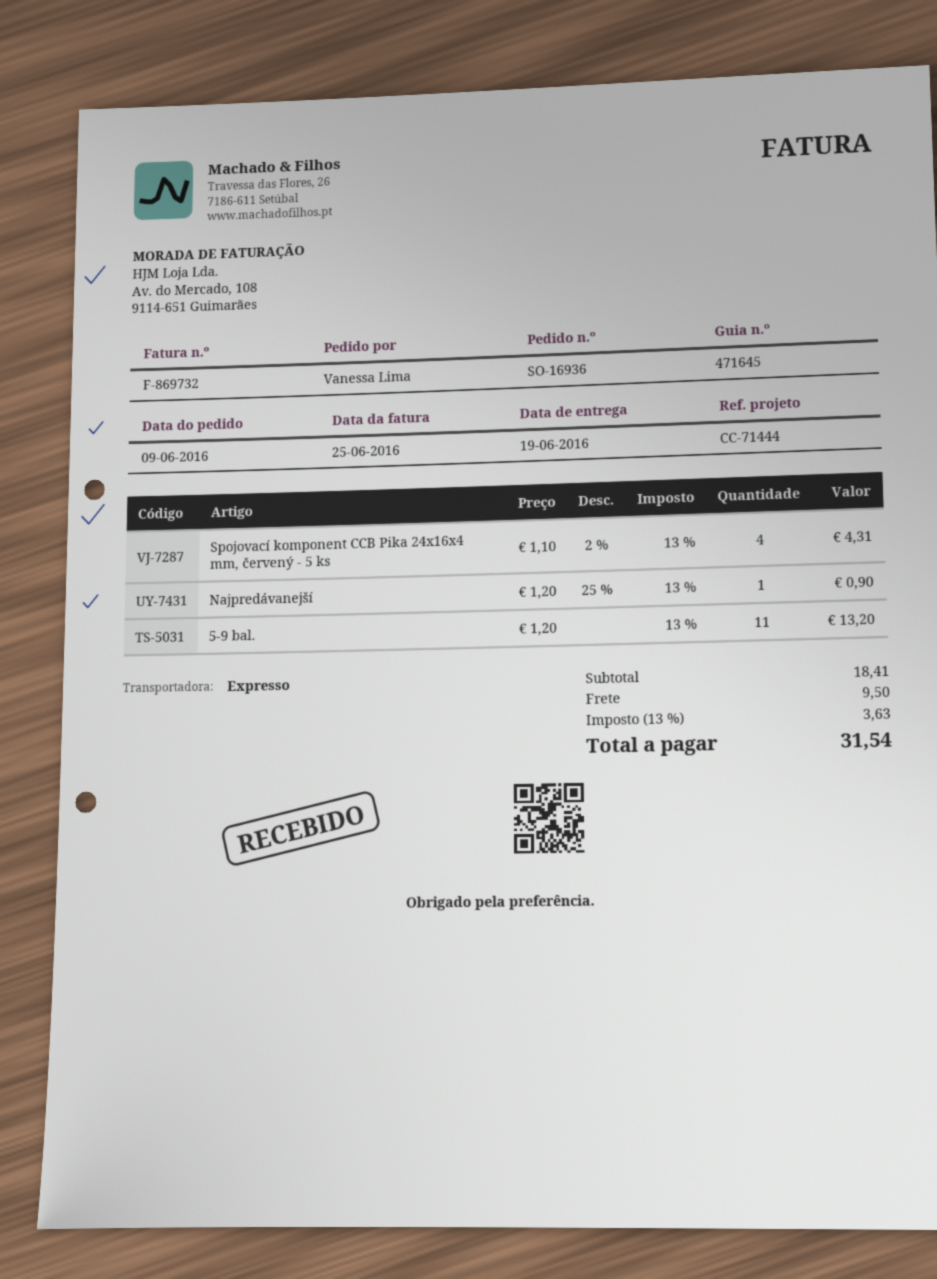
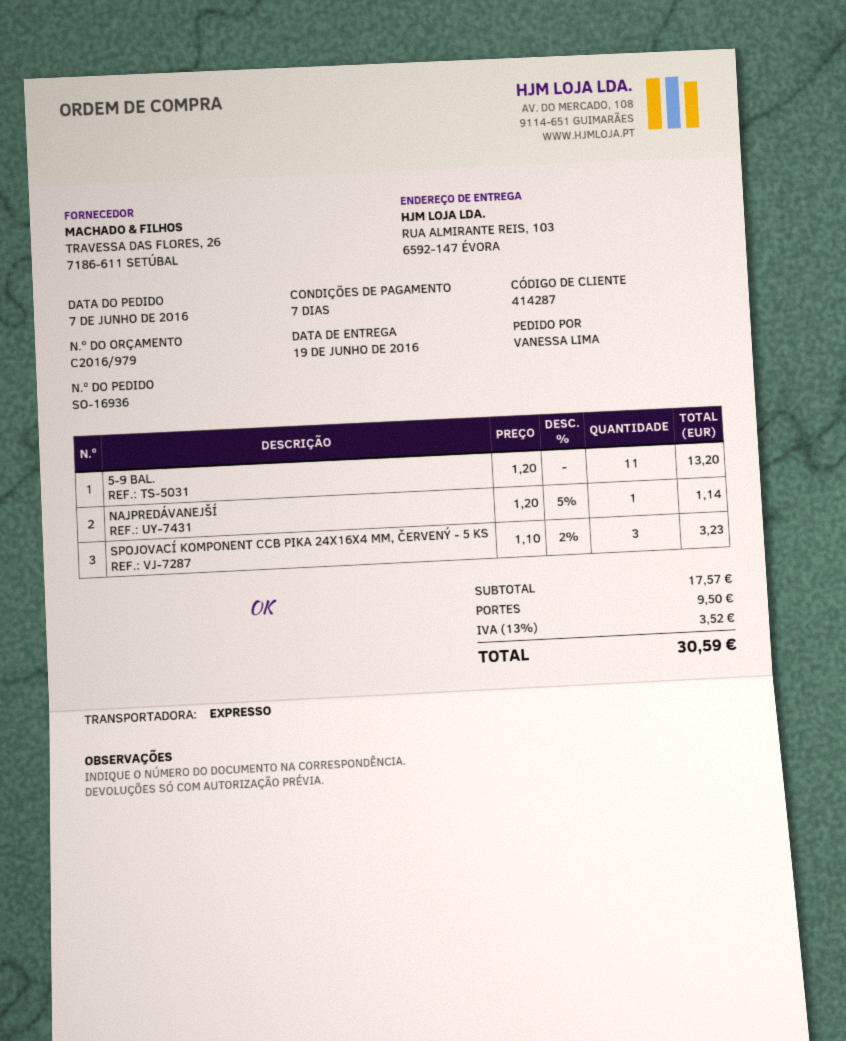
order date: 2016-06-09 -> 2016-06-07
Spojovací komponent CCB Pika 24x16x4 mm, červený - 5 ks: 4 x 1.10 - 2% = 4.31 -> 3 x 1.10 - 2% = 3.23
Najpredávanejší: 1 x 1.20 - 25% = 0.90 -> 1 x 1.20 - 5% = 1.14
subtotal: 18.41 -> 17.57
tax: 13% = 3.63 -> 13% = 3.52
total: 31.54 -> 30.59

